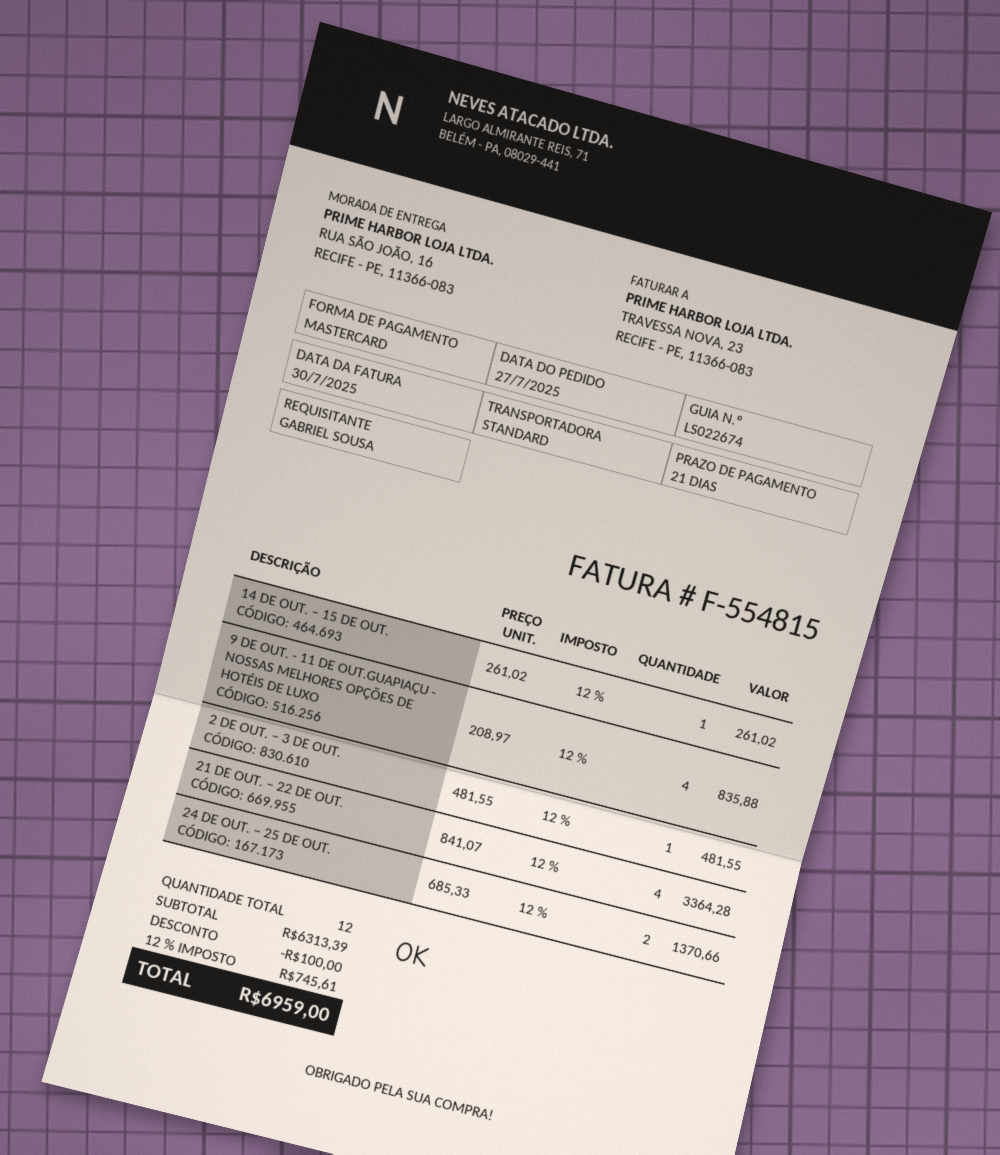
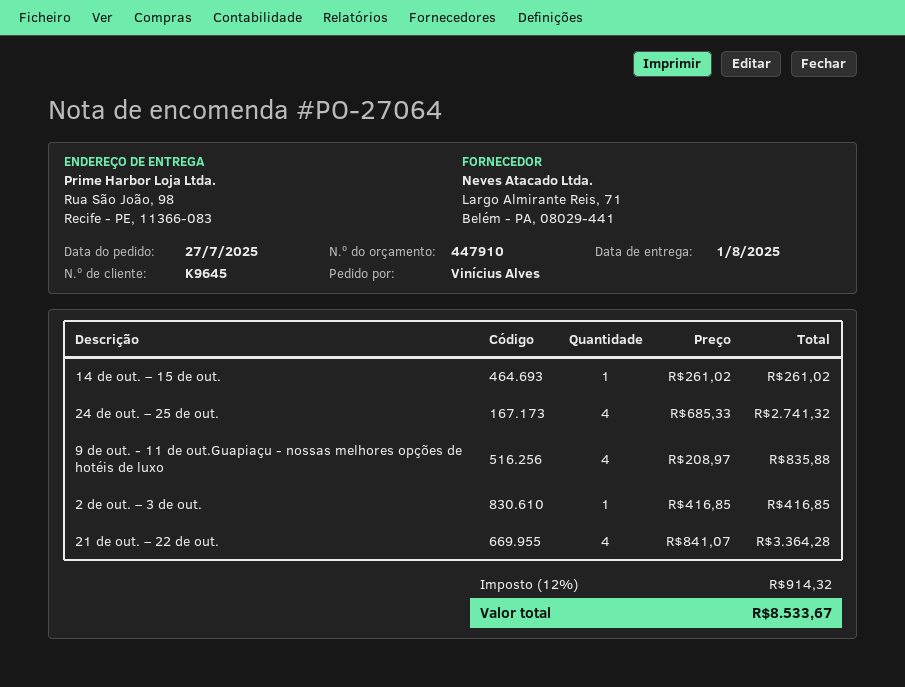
ordered by: GABRIEL SOUSA -> Vinícius Alves
ship to: RUA SÃO JOÃO, 16, RECIFE - PE, 11366-083 -> Rua São João, 98, Recife - PE, 11366-083
2 DE OUT. – 3 DE OUT.: 1 x 481.55 = 481.55 -> 1 x 416.85 = 416.85
24 DE OUT. – 25 DE OUT.: 2 x 685.33 = 1370.66 -> 4 x 685.33 = 2741.32
discount: 100.00 -> none
tax: 12% = 745.61 -> 12% = 914.32
total: 6959.00 -> 8533.67

